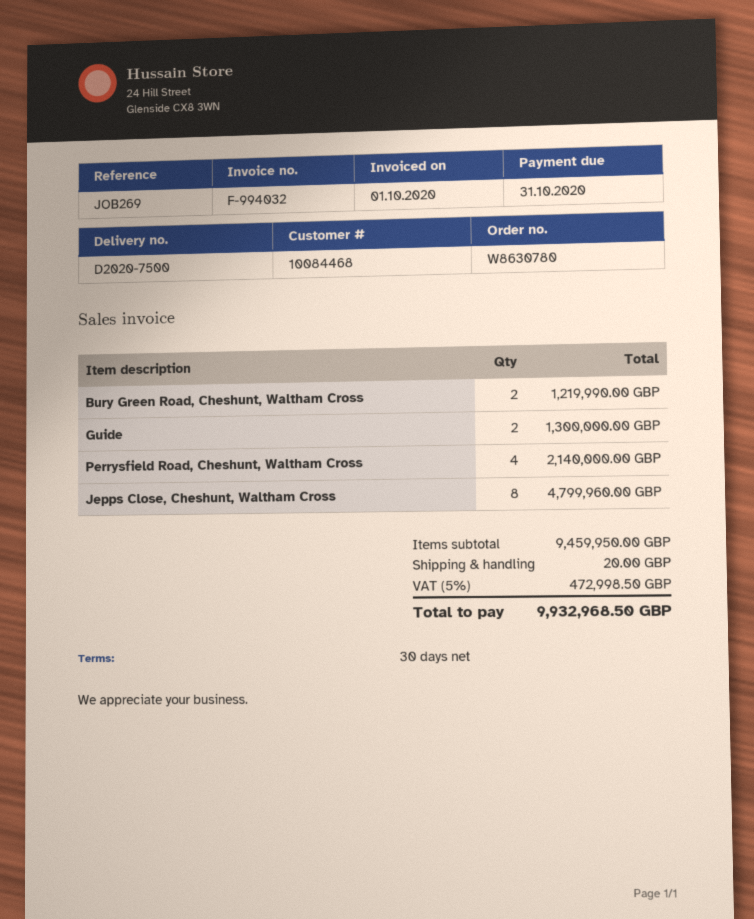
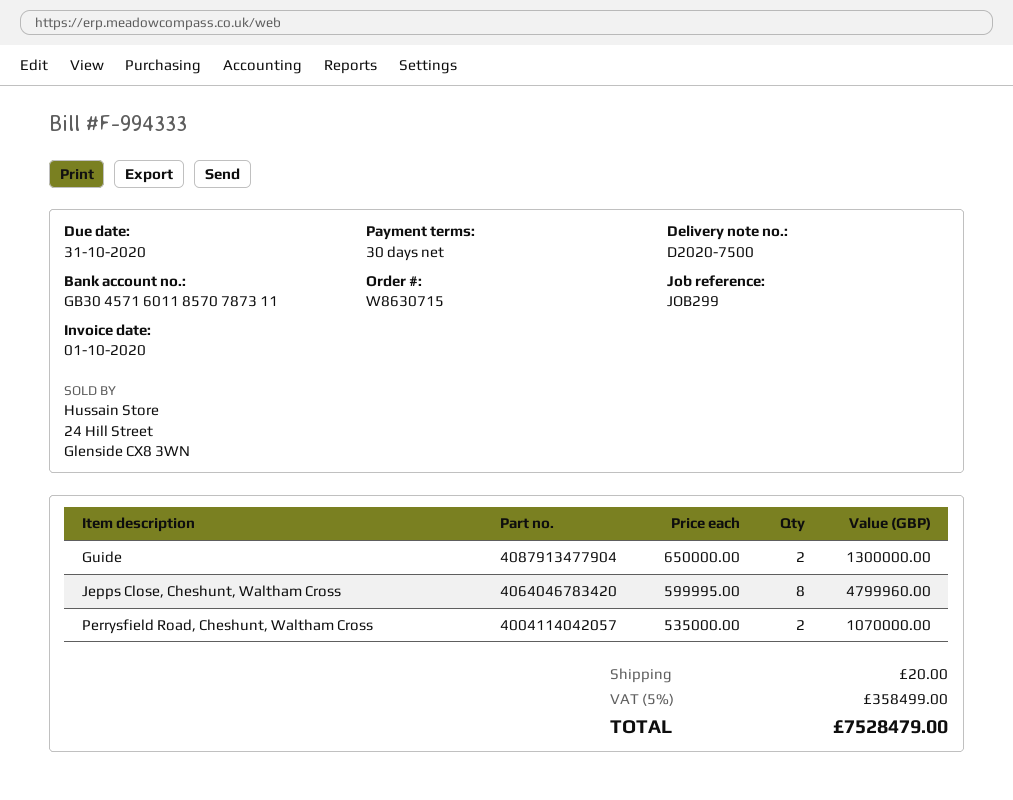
order number: W8630780 -> W8630715
invoice number: F-994032 -> F-994333
reference: JOB269 -> JOB299
Bury Green Road, Cheshunt, Waltham Cross: 2 for 1219990.00 -> none
Perrysfield Road, Cheshunt, Waltham Cross: 4 for 2140000.00 -> 2 for 1070000.00
tax: 5% = 472998.50 -> 5% = 358499.00
total: 9932968.50 -> 7528479.00

